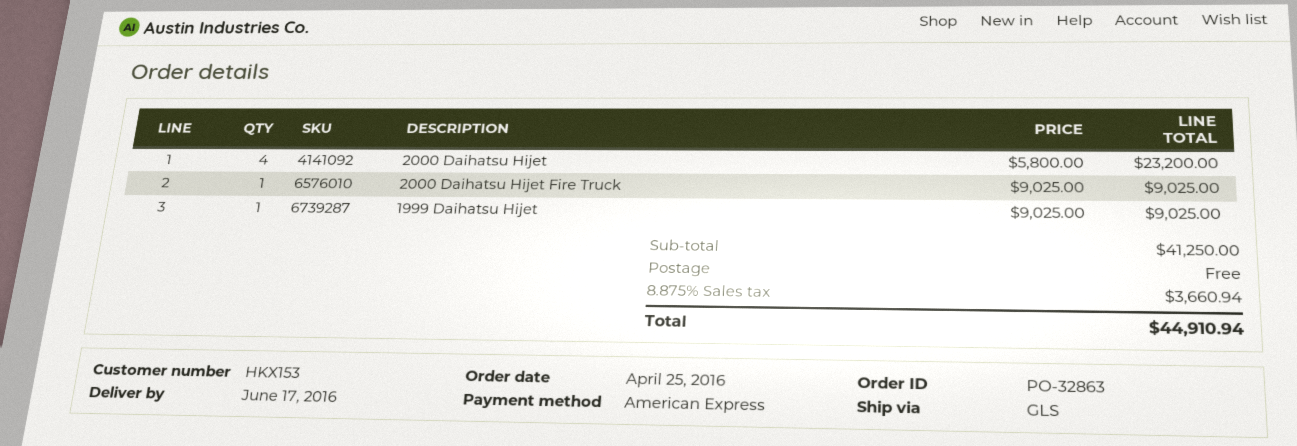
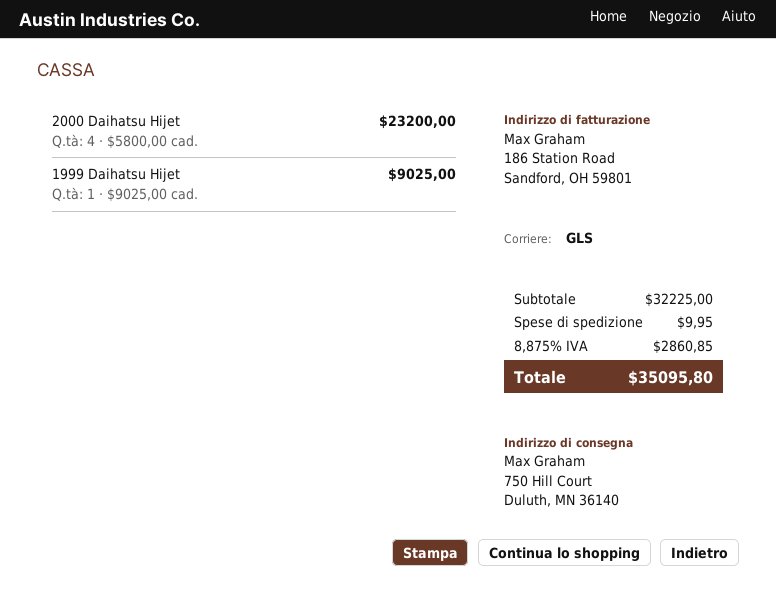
2000 Daihatsu Hijet Fire Truck: 1 x 9025.00 = 9025.00 -> none
subtotal: 41250.00 -> 32225.00
shipping: 0.00 -> 9.95
tax: 8.875% = 3660.94 -> 8.875% = 2860.85
total: 44910.94 -> 35095.80

